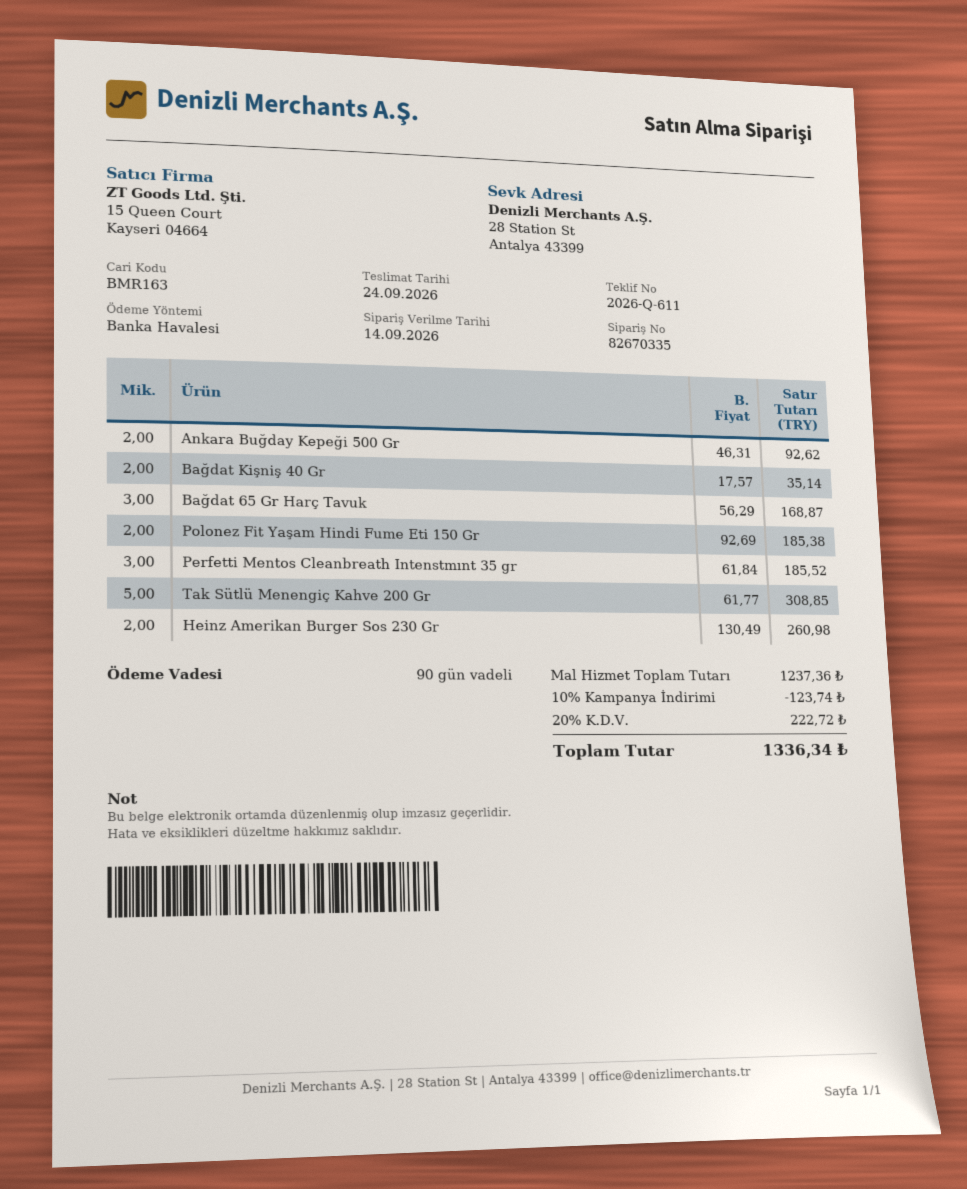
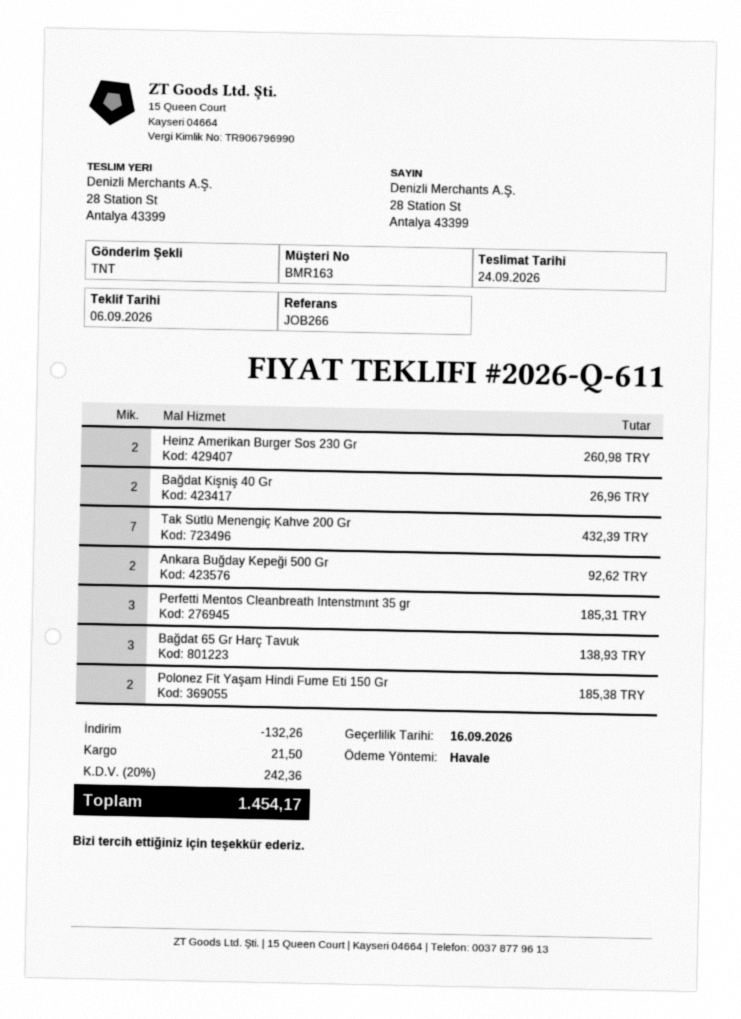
Bağdat Kişniş 40 Gr: 2 for 35.14 -> 2 for 26.96
Bağdat 65 Gr Harç Tavuk: 3 for 168.87 -> 3 for 138.93
Perfetti Mentos Cleanbreath Intenstmınt 35 gr: 3 for 185.52 -> 3 for 185.31
Tak Sütlü Menengiç Kahve 200 Gr: 5 for 308.85 -> 7 for 432.39
discount: 123.74 -> 132.26
shipping: none -> 21.50
tax: 20% = 222.72 -> 20% = 242.36
total: 1336.34 -> 1454.17

